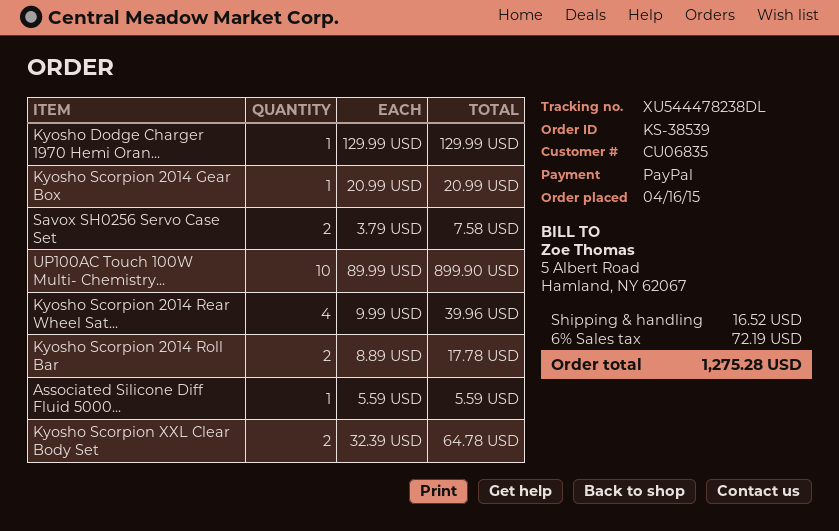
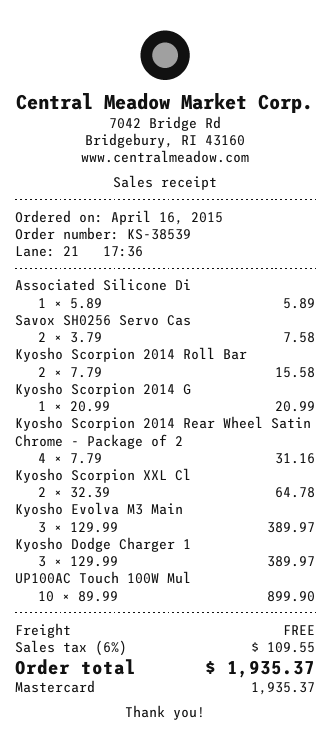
payment method: PayPal -> Mastercard
Kyosho Dodge Charger 1970 Hemi Oran...: 1 x 129.99 = 129.99 -> 3 x 129.99 = 389.97
Kyosho Scorpion 2014 Rear Wheel Sat...: 4 x 9.99 = 39.96 -> 4 x 7.79 = 31.16
Kyosho Scorpion 2014 Roll Bar: 2 x 8.89 = 17.78 -> 2 x 7.79 = 15.58
Associated Silicone Diff Fluid 5000...: 1 x 5.59 = 5.59 -> 1 x 5.89 = 5.89
Kyosho Evolva M3 Main: none -> 3 x 129.99 = 389.97
shipping: 16.52 -> 0.00
tax: 6% = 72.19 -> 6% = 109.55
total: 1275.28 -> 1935.37

